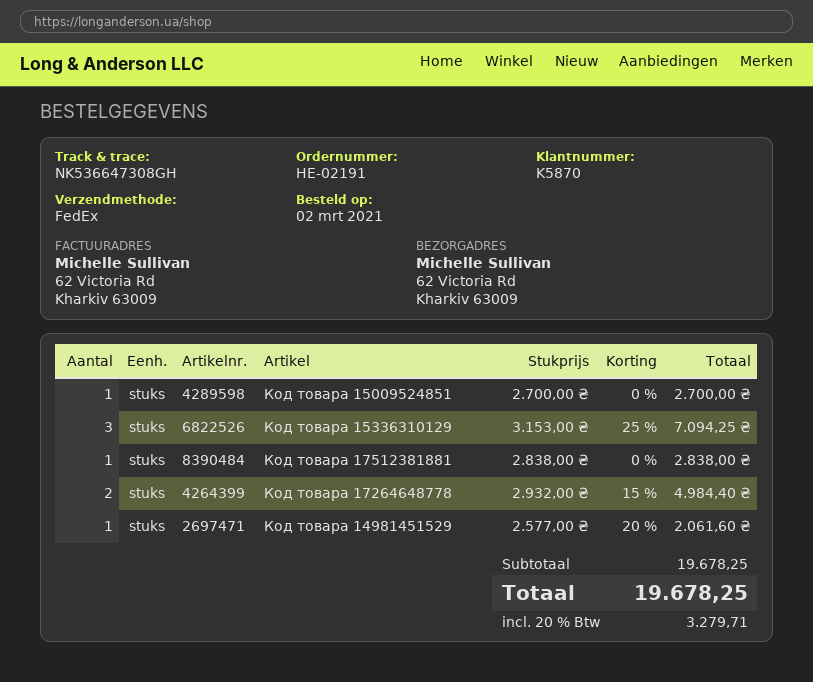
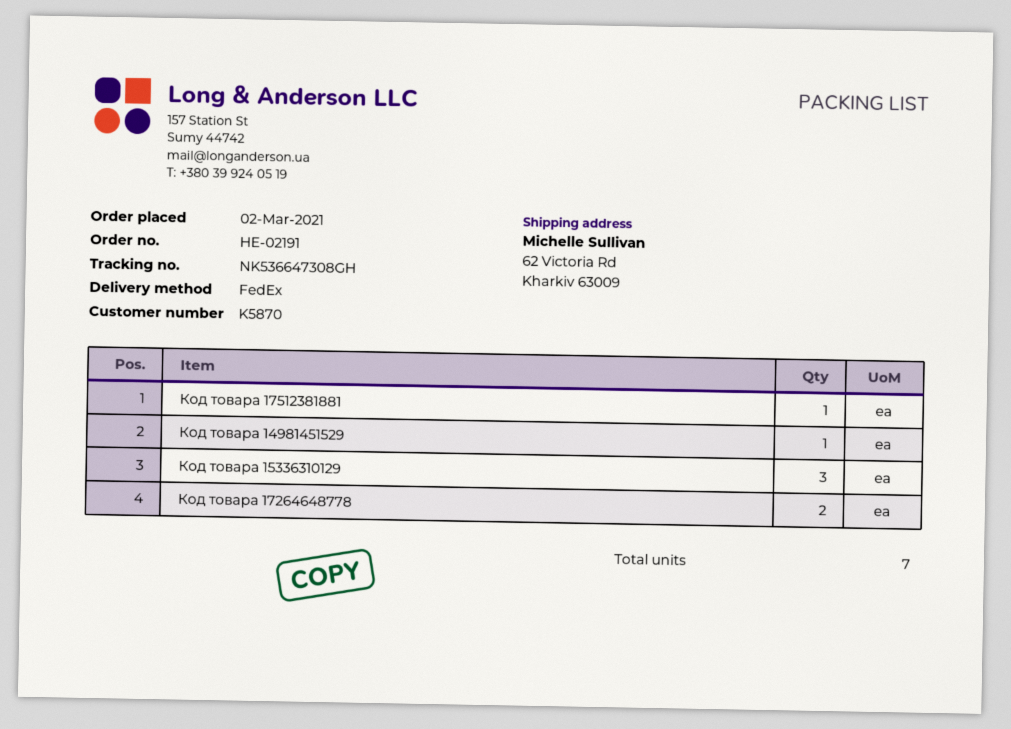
Код товара 15009524851: 1 -> none

